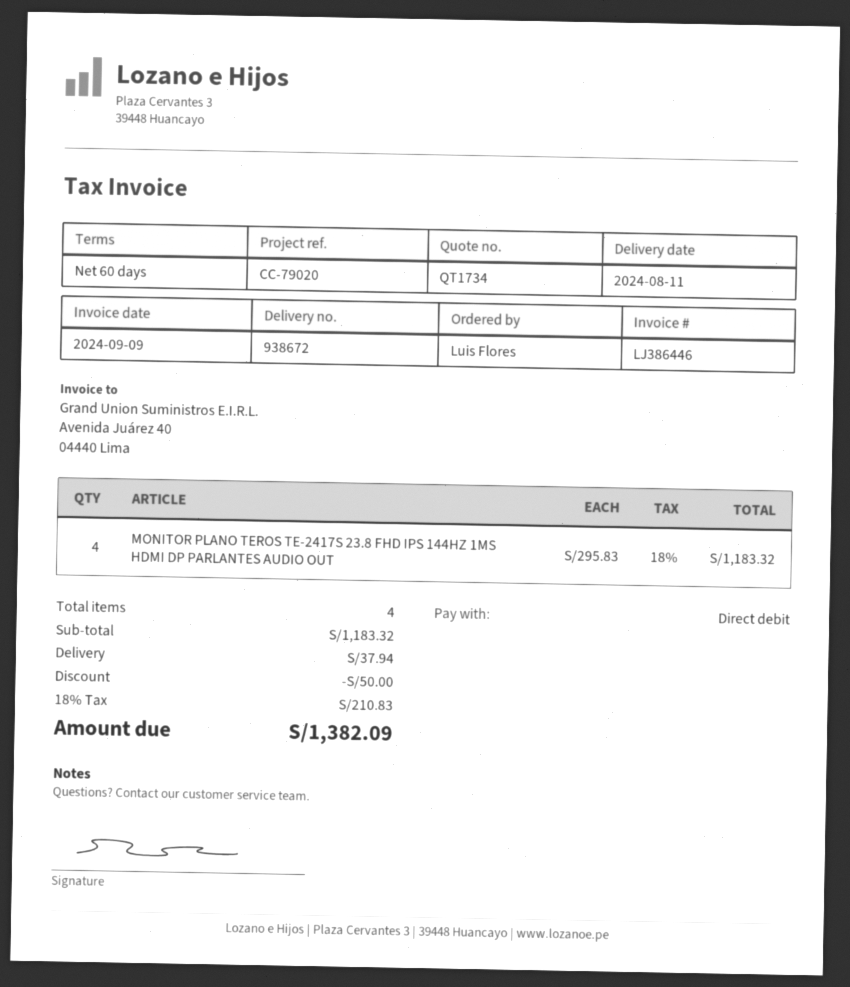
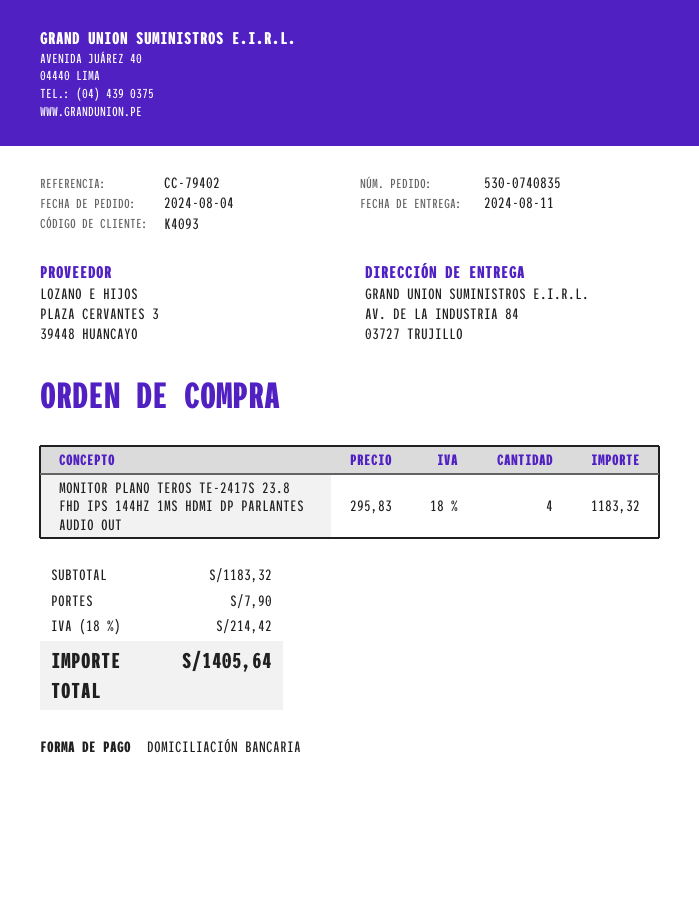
reference: CC-79020 -> CC-79402
discount: 50.00 -> none
shipping: 37.94 -> 7.90
tax: 18% = 210.83 -> 18% = 214.42
total: 1382.09 -> 1405.64

